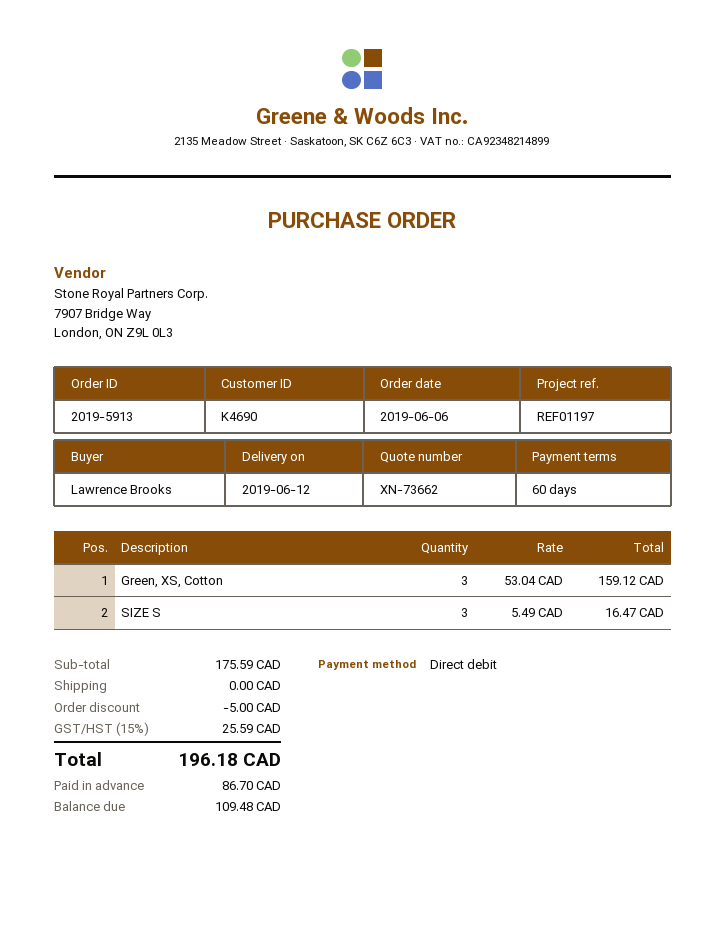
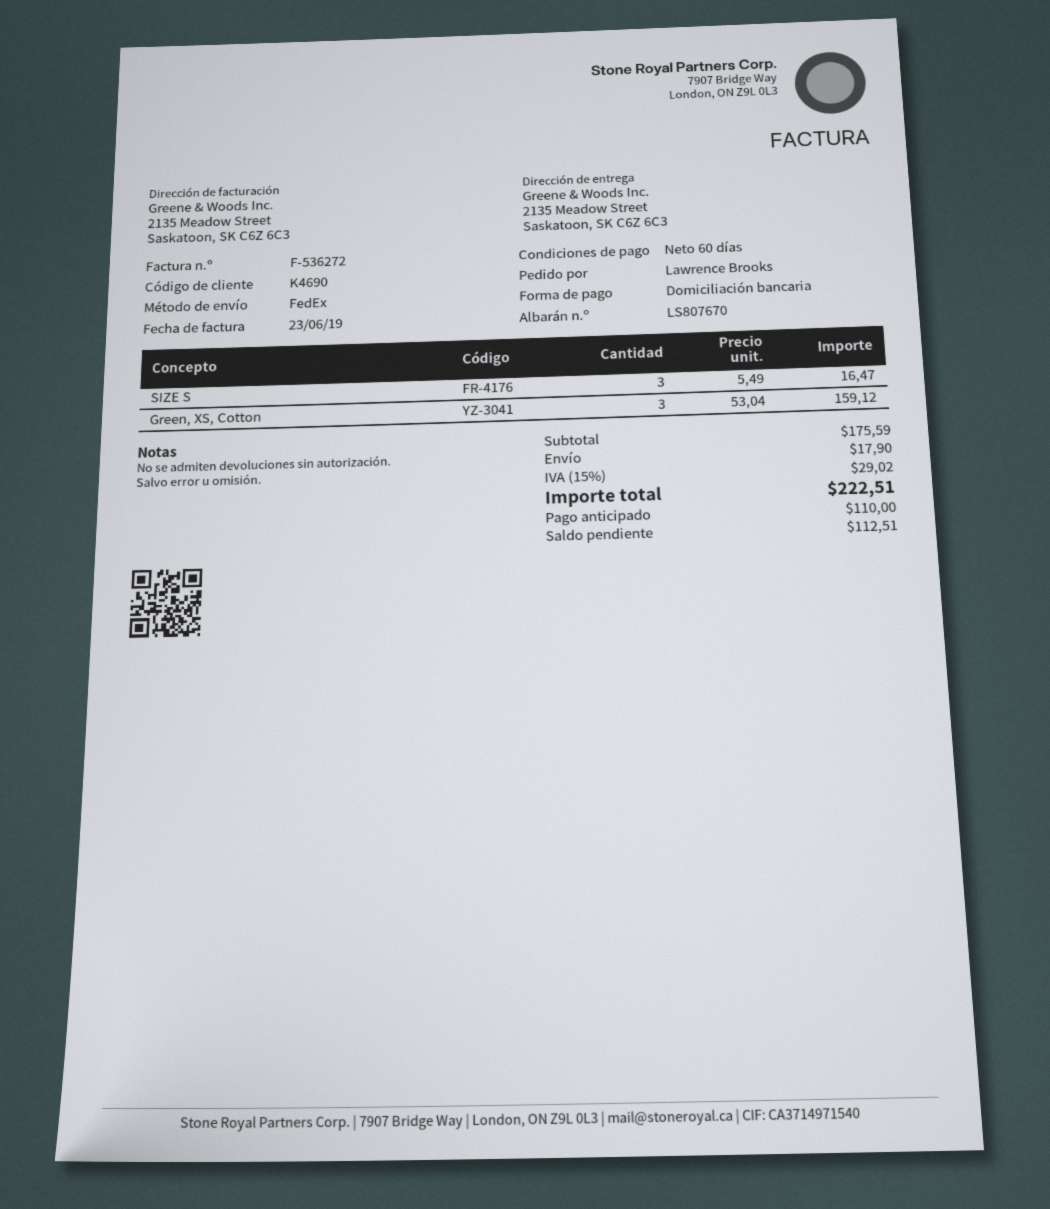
discount: 5.00 -> none
shipping: 0.00 -> 17.90
tax: 15% = 25.59 -> 15% = 29.02
total: 196.18 -> 222.51
deposit: 86.70 -> 110.00
balance: 109.48 -> 112.51

